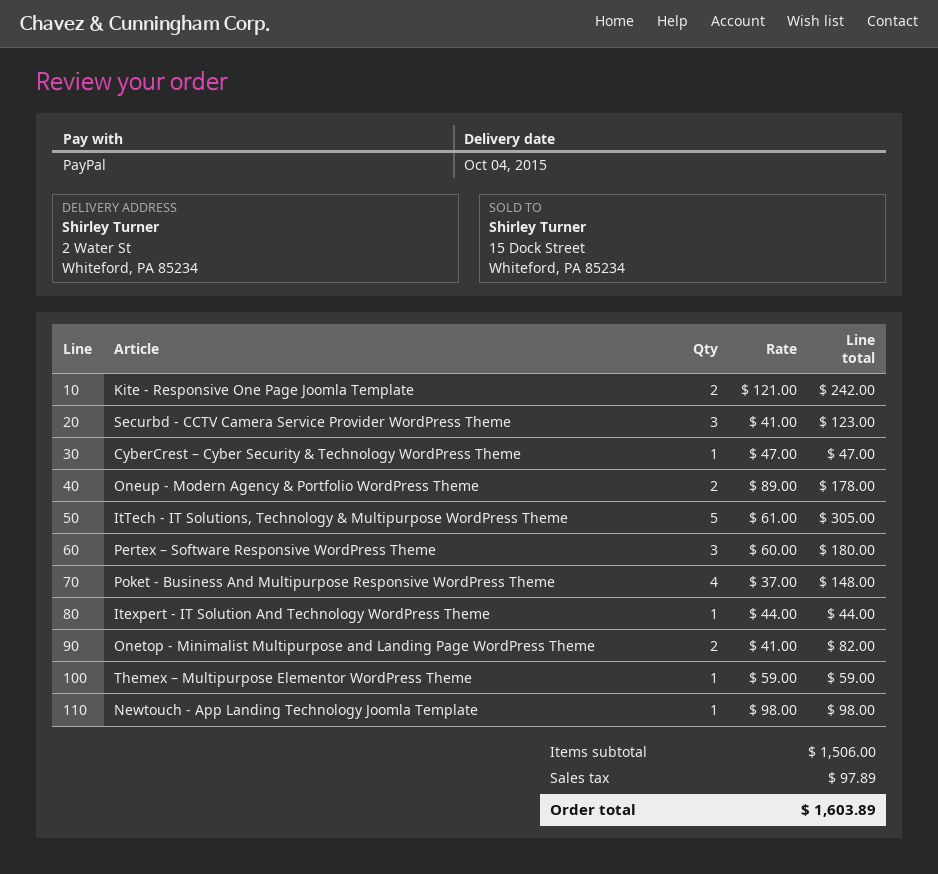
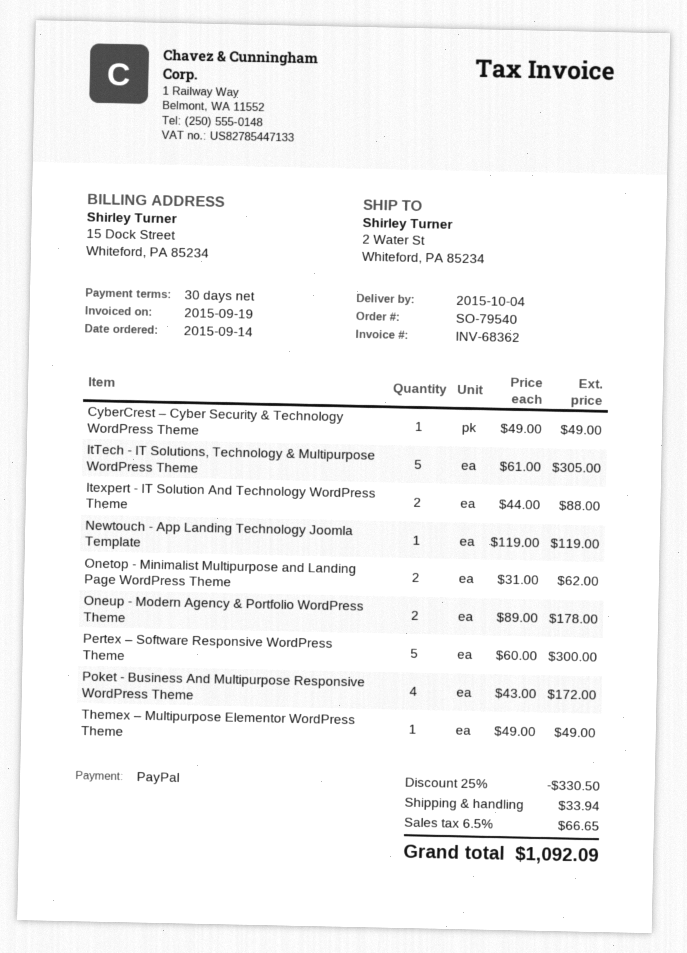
Kite - Responsive One Page Joomla Template: 2 x 121.00 = 242.00 -> none
Securbd - CCTV Camera Service Provider WordPress Theme: 3 x 41.00 = 123.00 -> none
CyberCrest – Cyber Security & Technology WordPress Theme: 1 x 47.00 = 47.00 -> 1 x 49.00 = 49.00
Pertex – Software Responsive WordPress Theme: 3 x 60.00 = 180.00 -> 5 x 60.00 = 300.00
Poket - Business And Multipurpose Responsive WordPress Theme: 4 x 37.00 = 148.00 -> 4 x 43.00 = 172.00
Itexpert - IT Solution And Technology WordPress Theme: 1 x 44.00 = 44.00 -> 2 x 44.00 = 88.00
Onetop - Minimalist Multipurpose and Landing Page WordPress Theme: 2 x 41.00 = 82.00 -> 2 x 31.00 = 62.00
Themex – Multipurpose Elementor WordPress Theme: 1 x 59.00 = 59.00 -> 1 x 49.00 = 49.00
Newtouch - App Landing Technology Joomla Template: 1 x 98.00 = 98.00 -> 1 x 119.00 = 119.00
discount: none -> 25% = 330.50
shipping: none -> 33.94
tax: 97.89 -> 66.65
total: 1603.89 -> 1092.09

